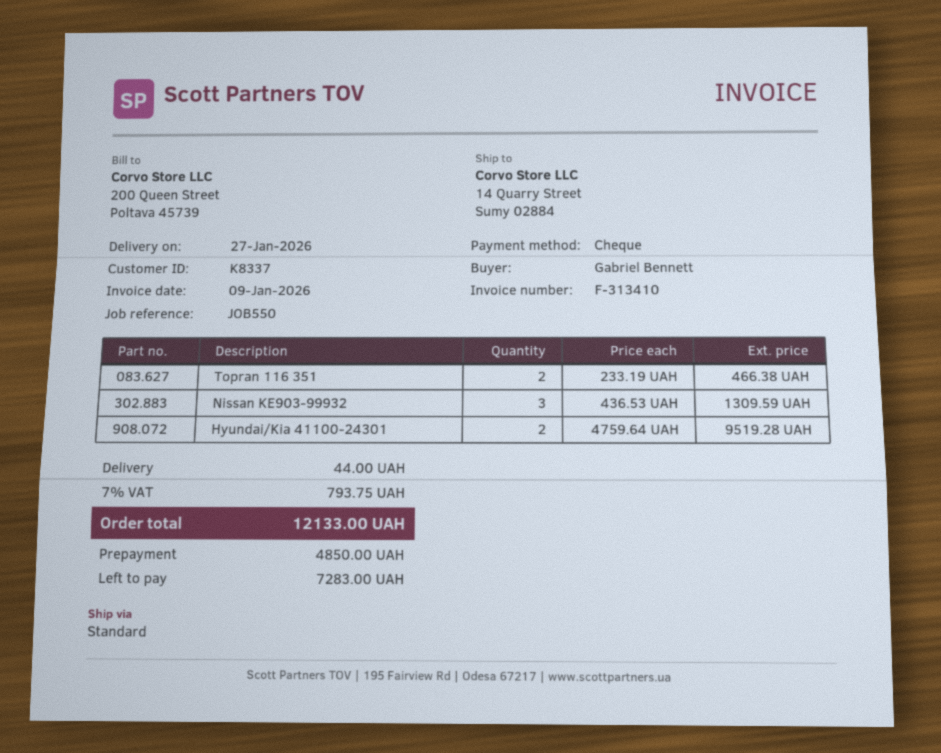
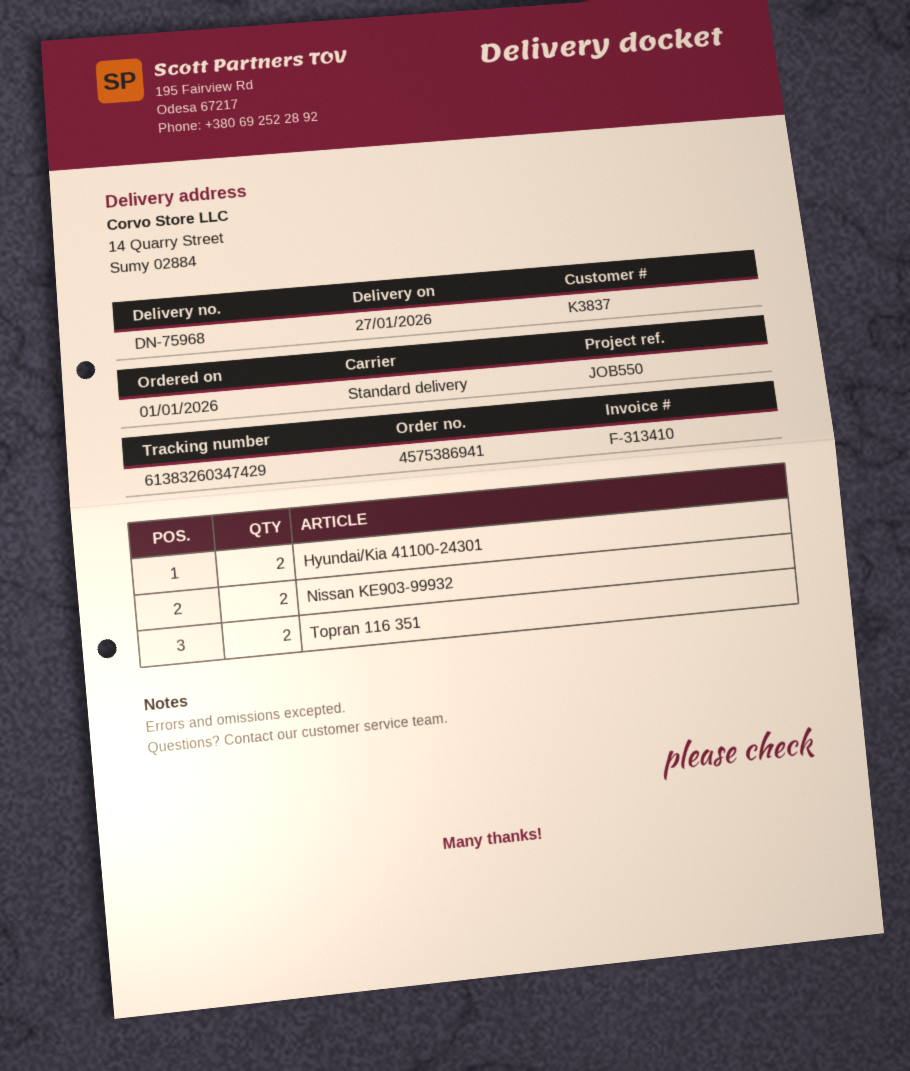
customer number: K8337 -> K3837
Nissan KE903-99932: 3 -> 2

